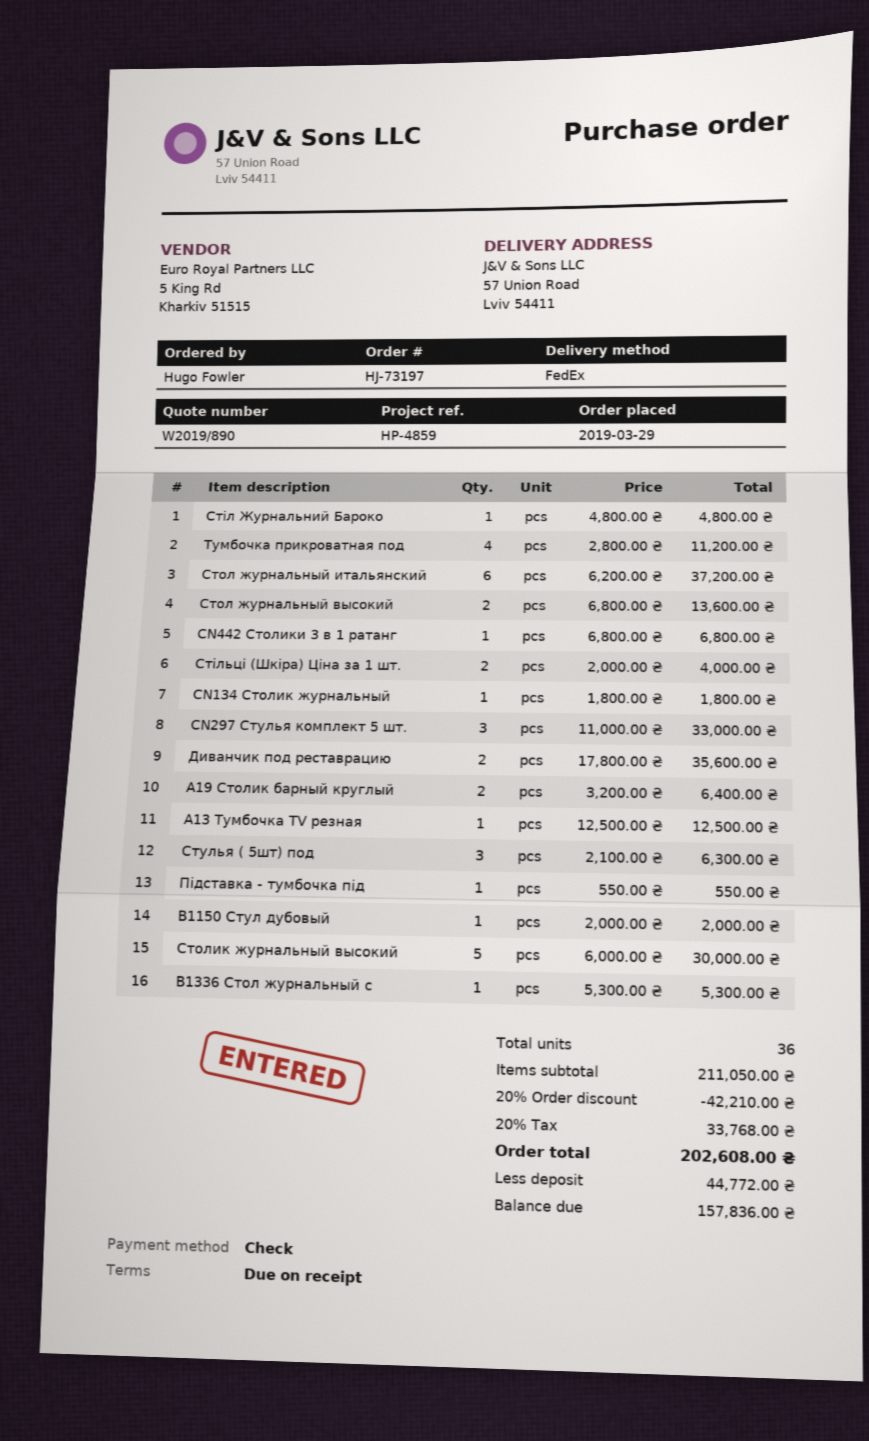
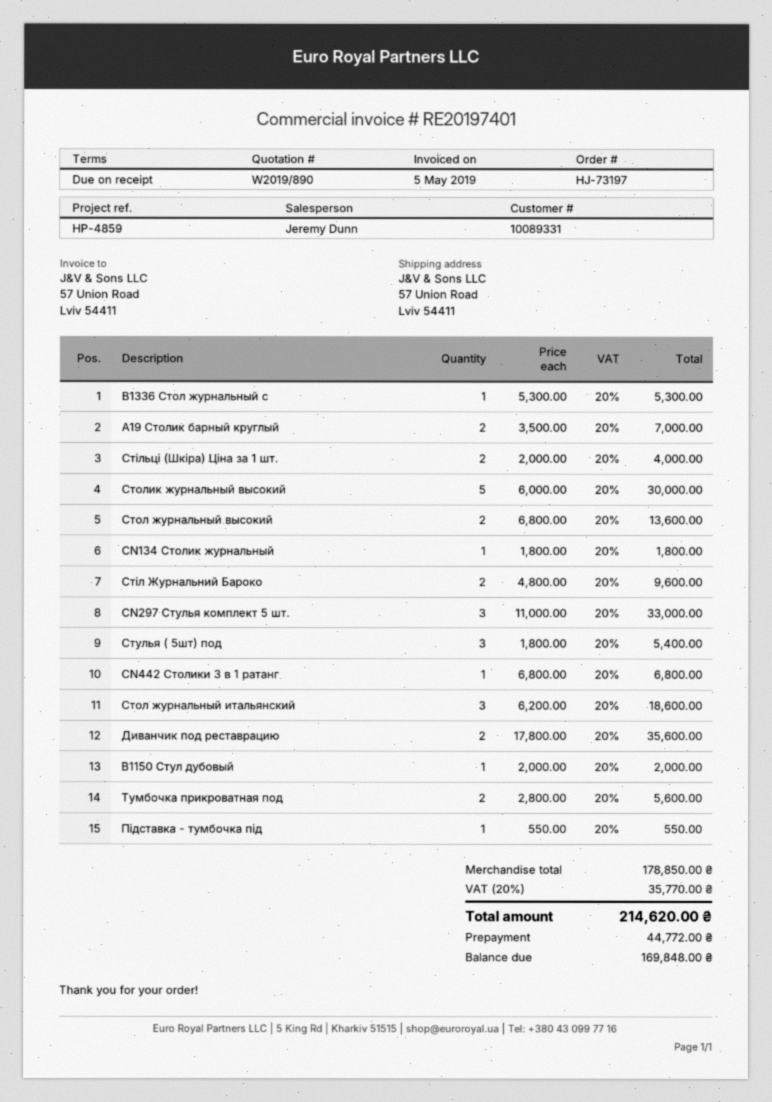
Стіл Журнальний Бароко: 1 x 4800.00 = 4800.00 -> 2 x 4800.00 = 9600.00
Тумбочка прикроватная под: 4 x 2800.00 = 11200.00 -> 2 x 2800.00 = 5600.00
Стол журнальный итальянский: 6 x 6200.00 = 37200.00 -> 3 x 6200.00 = 18600.00
А19 Столик барный круглый: 2 x 3200.00 = 6400.00 -> 2 x 3500.00 = 7000.00
А13 Тумбочка TV резная: 1 x 12500.00 = 12500.00 -> none
Стулья ( 5шт) под: 3 x 2100.00 = 6300.00 -> 3 x 1800.00 = 5400.00
subtotal: 211050.00 -> 178850.00
discount: 20% = 42210.00 -> none
tax: 20% = 33768.00 -> 20% = 35770.00
total: 202608.00 -> 214620.00
balance: 157836.00 -> 169848.00

